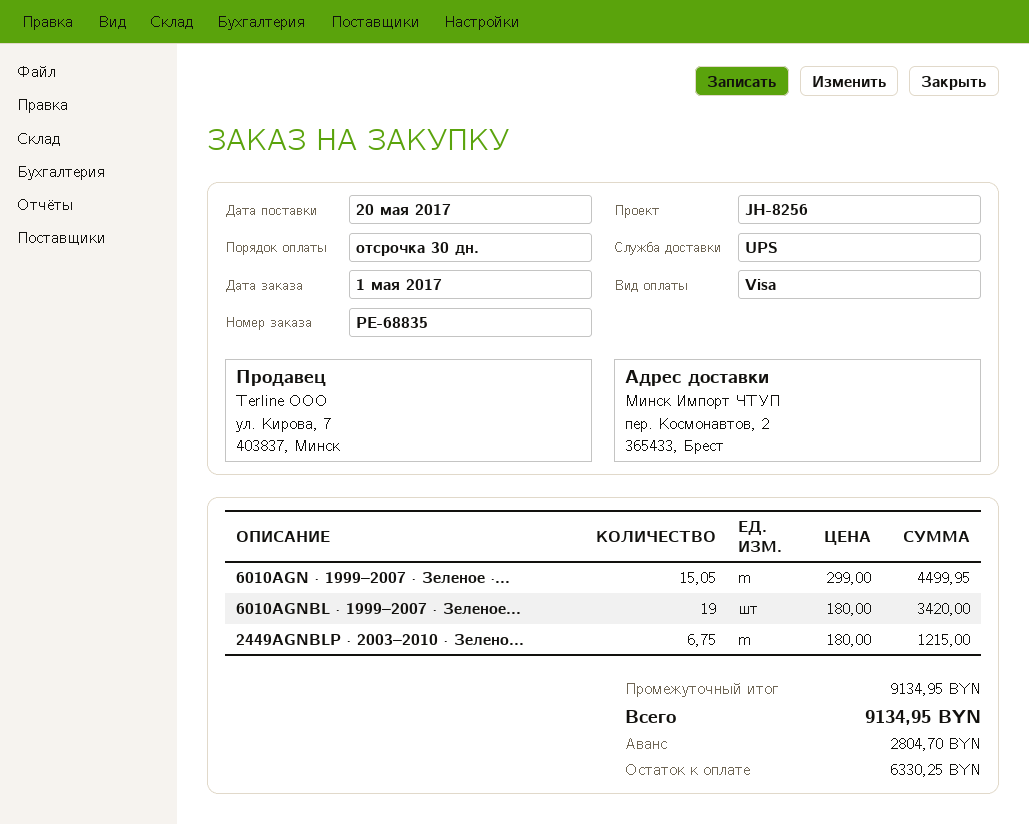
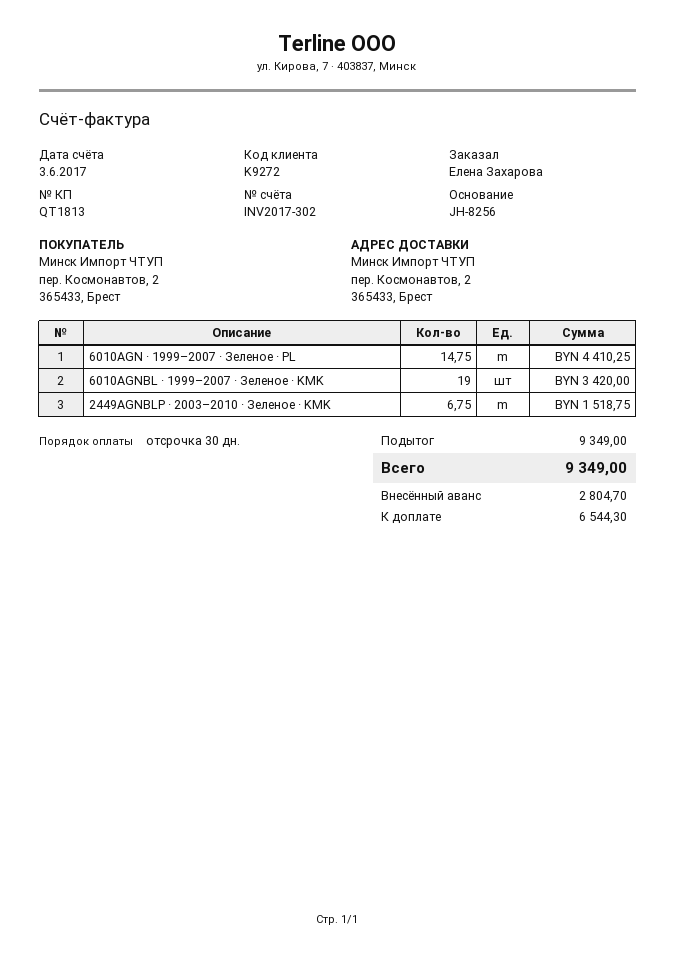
6010AGN · 1999–2007 · Зеленое ·...: 15.05 for 4499.95 -> 14.75 for 4410.25
2449AGNBLP · 2003–2010 · Зелено...: 6.75 for 1215.00 -> 6.75 for 1518.75
subtotal: 9134.95 -> 9349.00
total: 9134.95 -> 9349.00
balance: 6330.25 -> 6544.30

